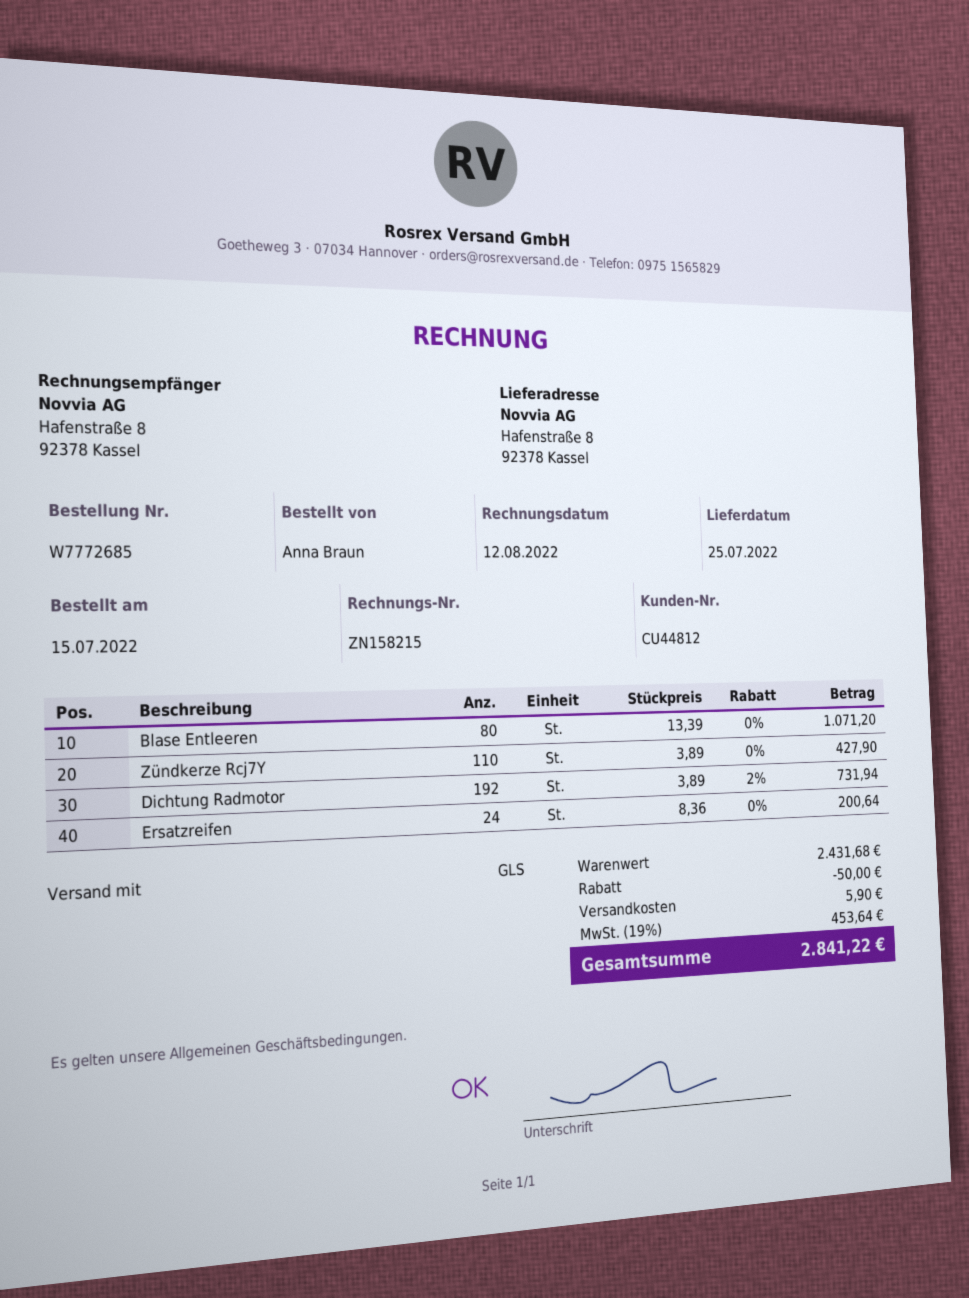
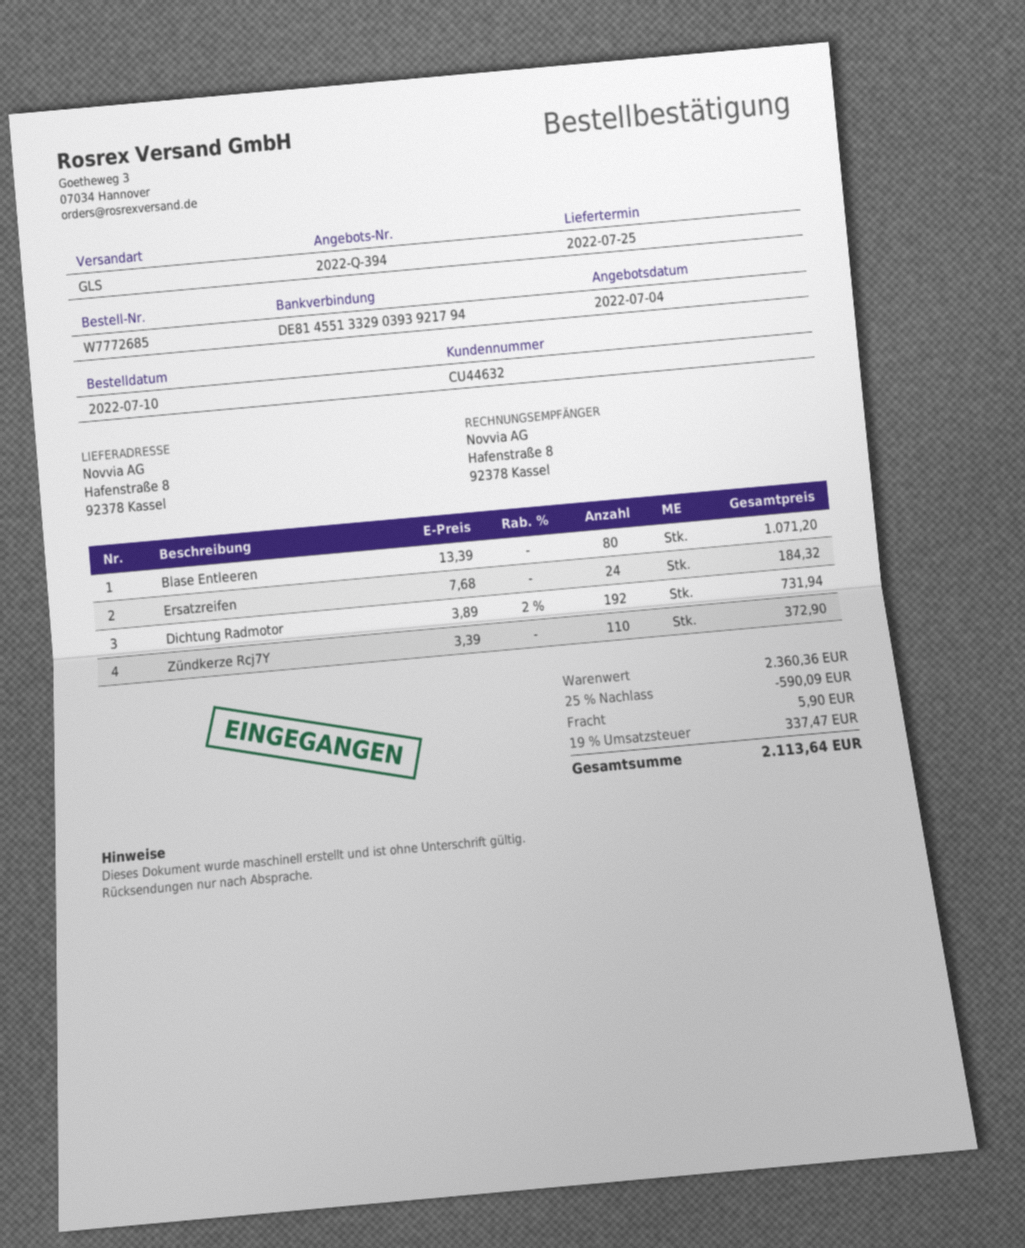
order date: 2022-07-15 -> 2022-07-10
customer number: CU44812 -> CU44632
Zündkerze Rcj7Y: 110 x 3.89 = 427.90 -> 110 x 3.39 = 372.90
Ersatzreifen: 24 x 8.36 = 200.64 -> 24 x 7.68 = 184.32
subtotal: 2431.68 -> 2360.36
discount: 50.00 -> 590.09
tax: 19% = 453.64 -> 19% = 337.47
total: 2841.22 -> 2113.64

